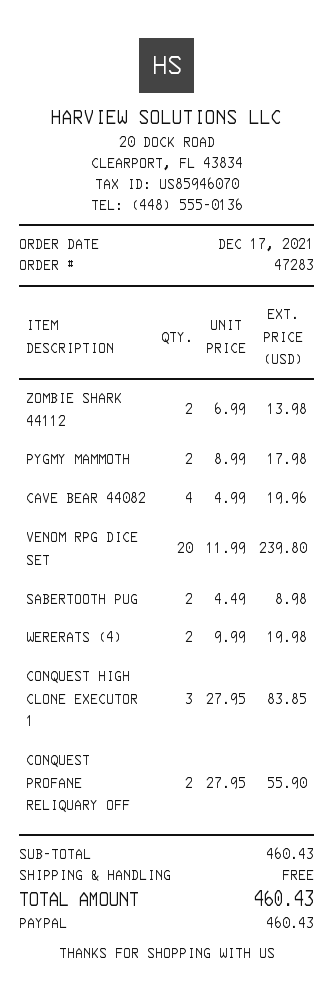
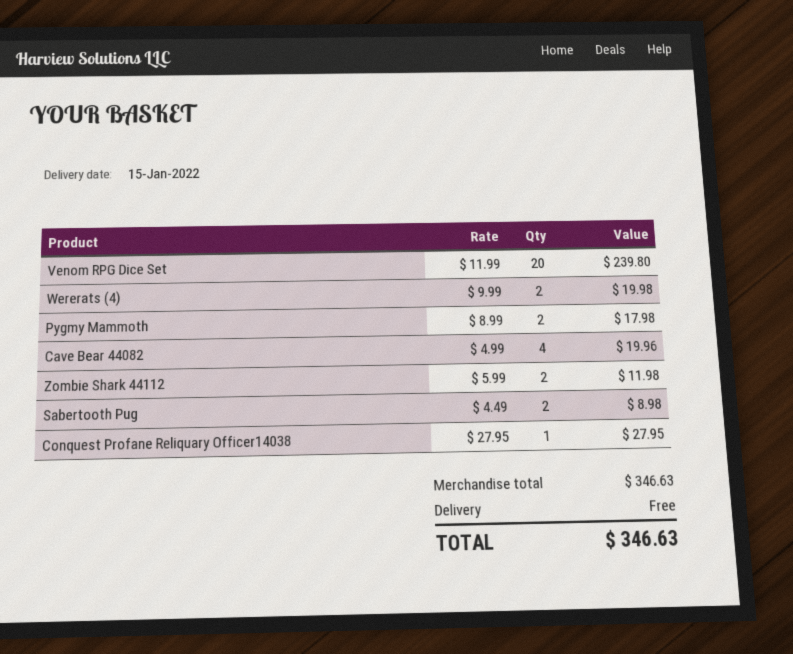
ZOMBIE SHARK 44112: 2 x 6.99 = 13.98 -> 2 x 5.99 = 11.98
CONQUEST HIGH CLONE EXECUTOR 1: 3 x 27.95 = 83.85 -> none
CONQUEST PROFANE RELIQUARY OFF: 2 x 27.95 = 55.90 -> 1 x 27.95 = 27.95
subtotal: 460.43 -> 346.63
total: 460.43 -> 346.63

